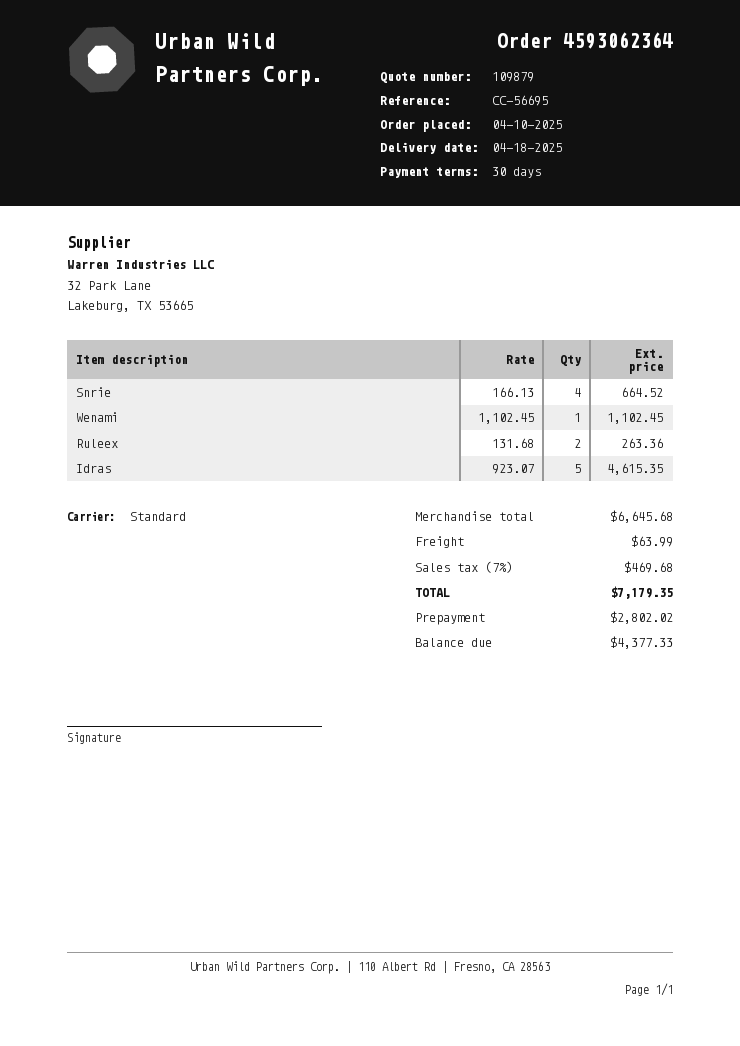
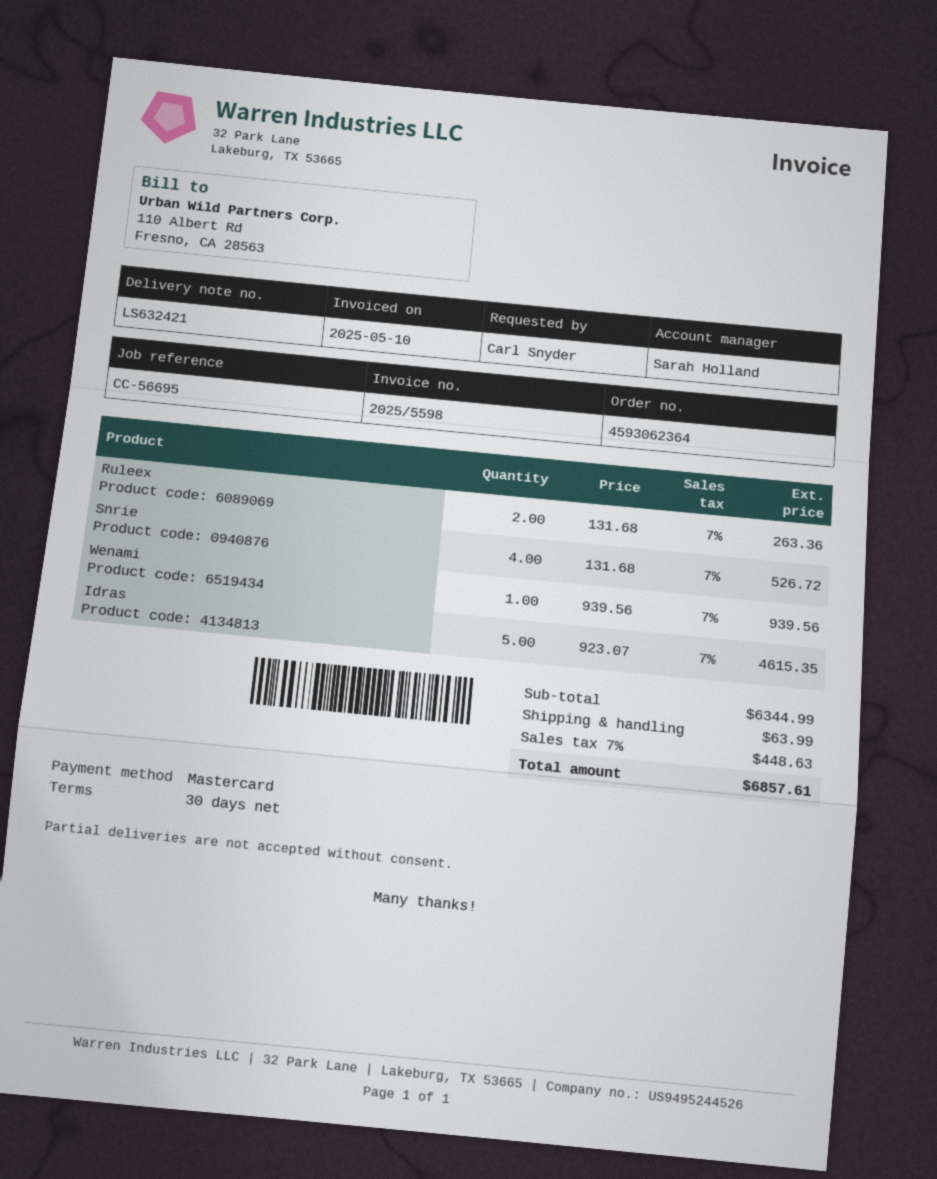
Snrie: 4 x 166.13 = 664.52 -> 4 x 131.68 = 526.72
Wenami: 1 x 1102.45 = 1102.45 -> 1 x 939.56 = 939.56
subtotal: 6645.68 -> 6344.99
tax: 7% = 469.68 -> 7% = 448.63
total: 7179.35 -> 6857.61

